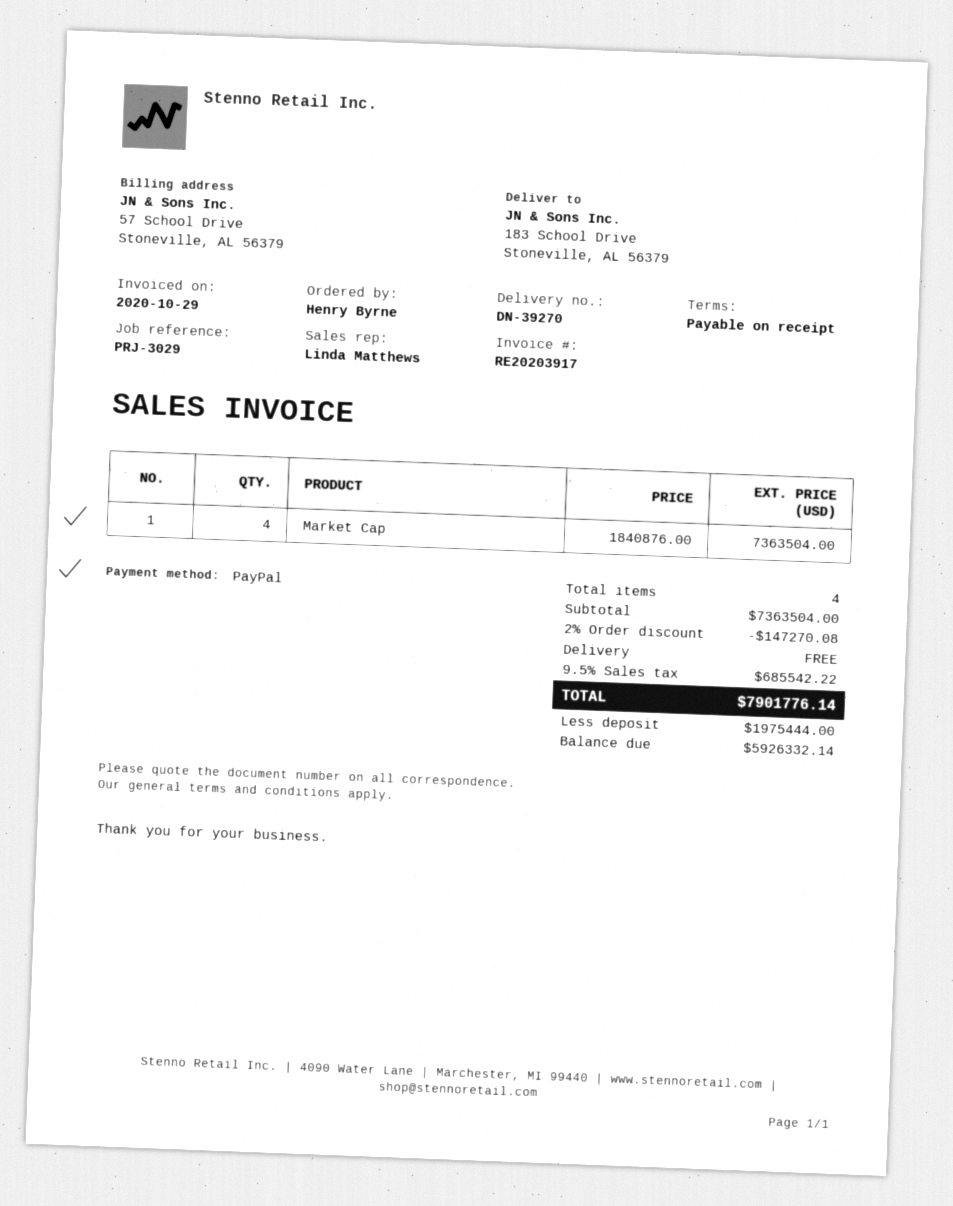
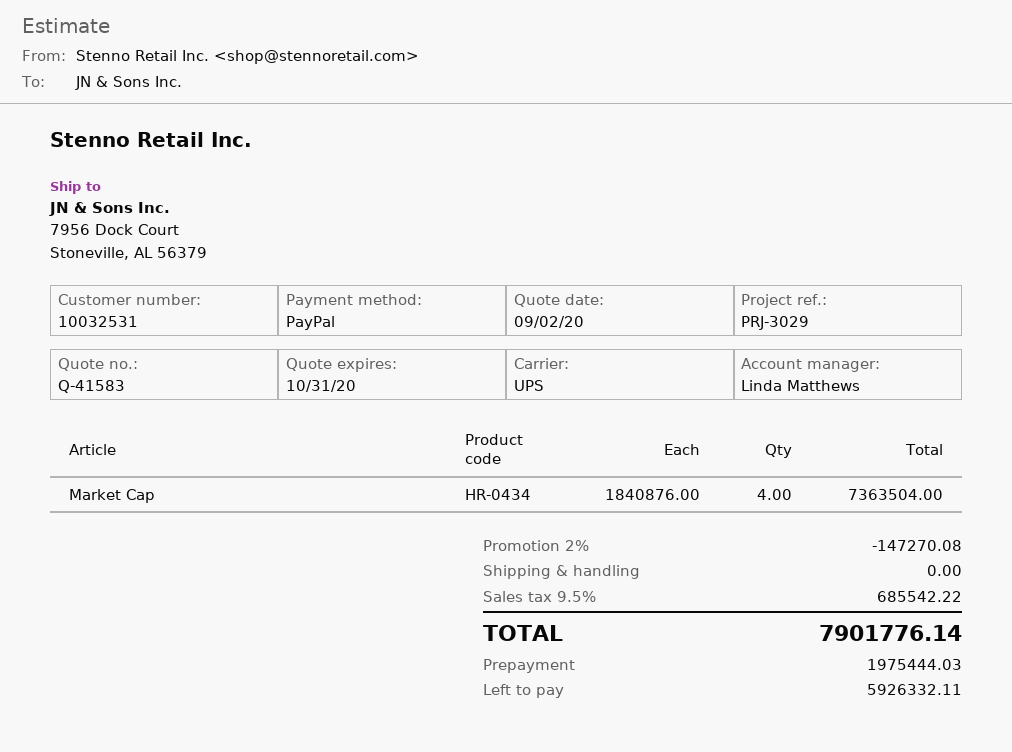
ship to: 183 School Drive, Stoneville, AL 56379 -> 7956 Dock Court, Stoneville, AL 56379
deposit: 1975444.00 -> 1975444.03
balance: 5926332.14 -> 5926332.11

